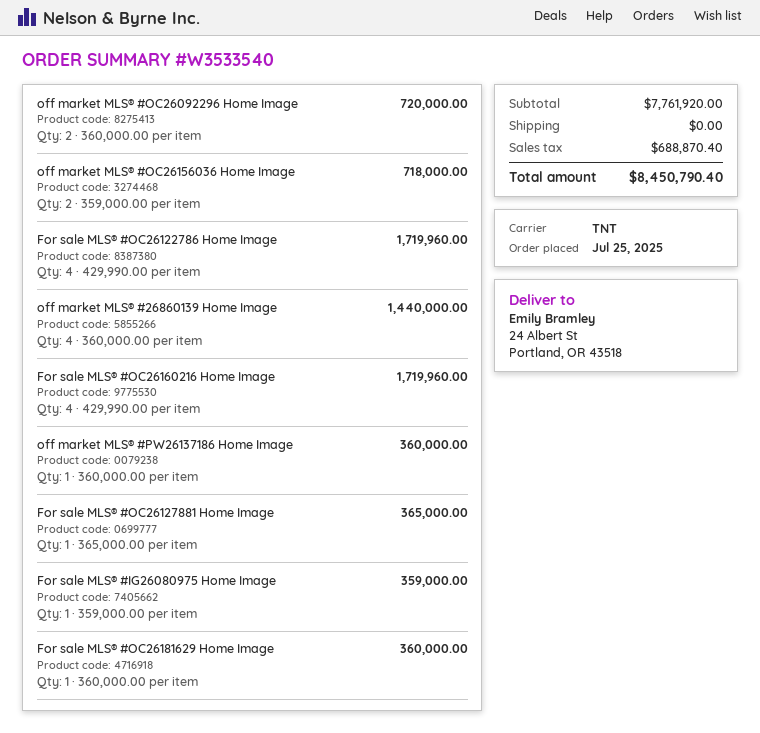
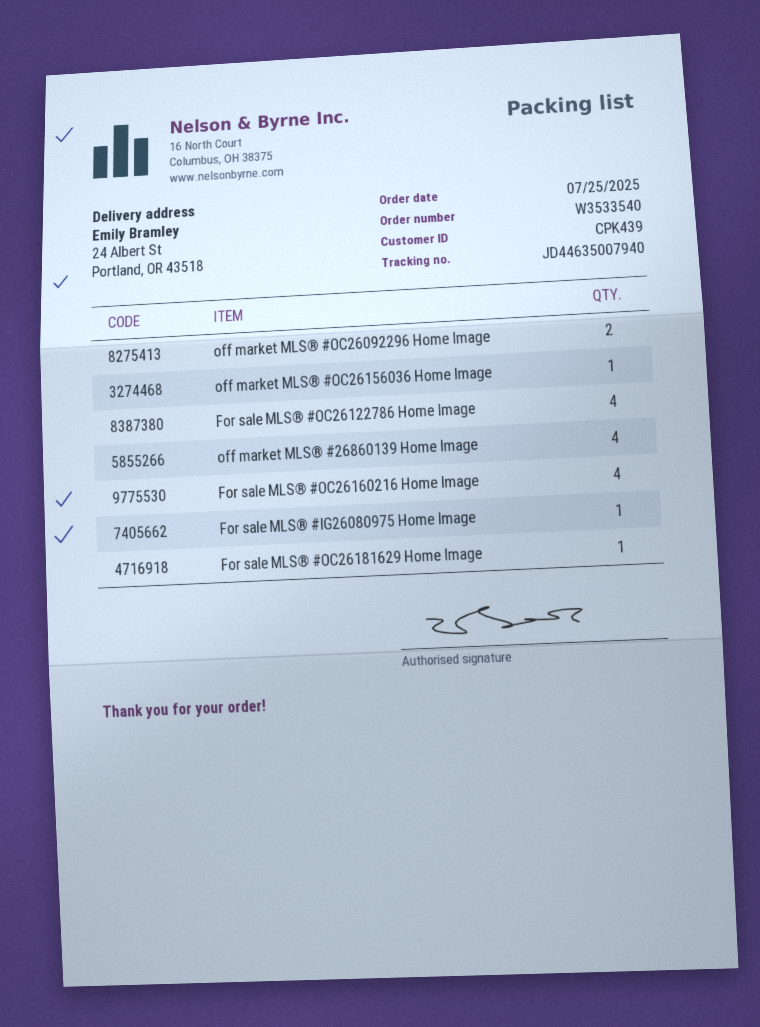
off market MLS® #OC26156036 Home Image: 2 -> 1
off market MLS® #PW26137186 Home Image: 1 -> none
For sale MLS® #OC26127881 Home Image: 1 -> none

